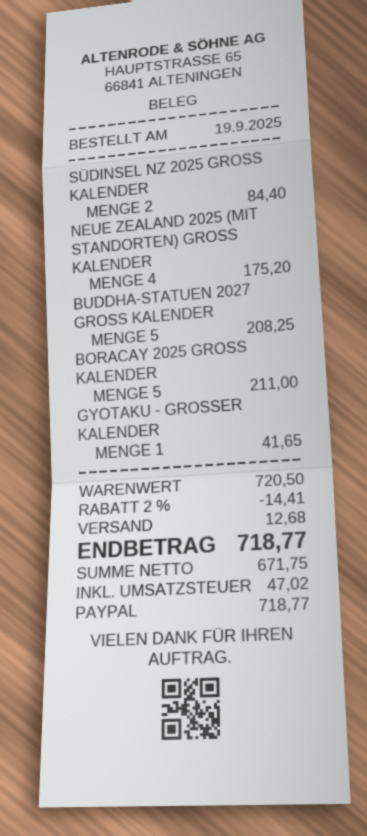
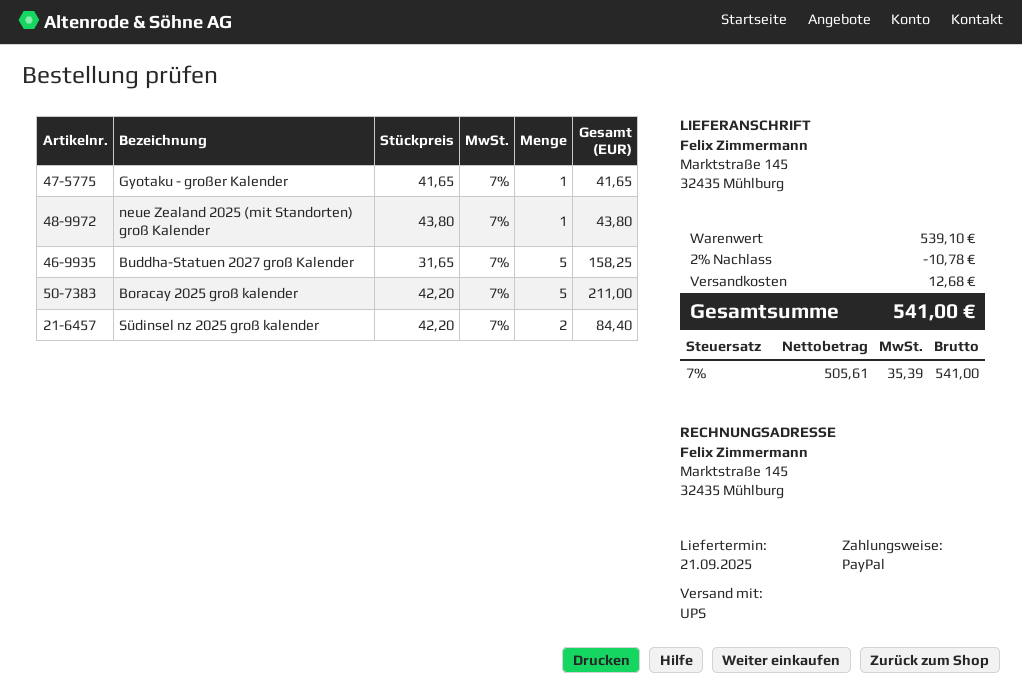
NEUE ZEALAND 2025 (MIT STANDORTEN) GROSS KALENDER: 4 for 175.20 -> 1 for 43.80
BUDDHA-STATUEN 2027 GROSS KALENDER: 5 for 208.25 -> 5 for 158.25
subtotal: 720.50 -> 539.10
discount: 2% = 14.41 -> 2% = 10.78
net: 671.75 -> 505.61
tax: 47.02 -> 35.39
total: 718.77 -> 541.00

